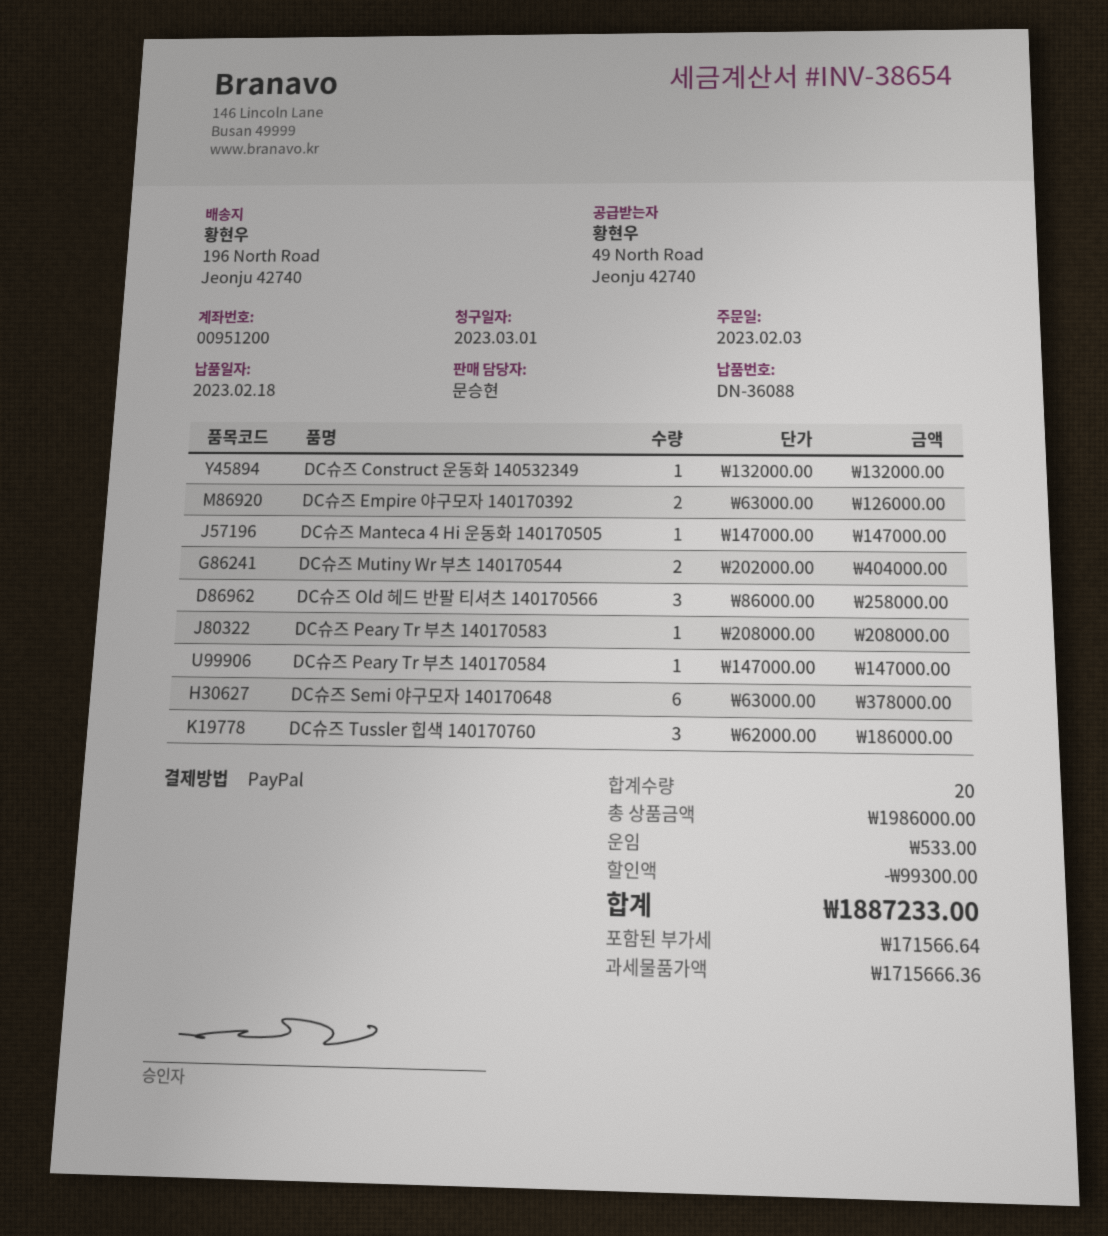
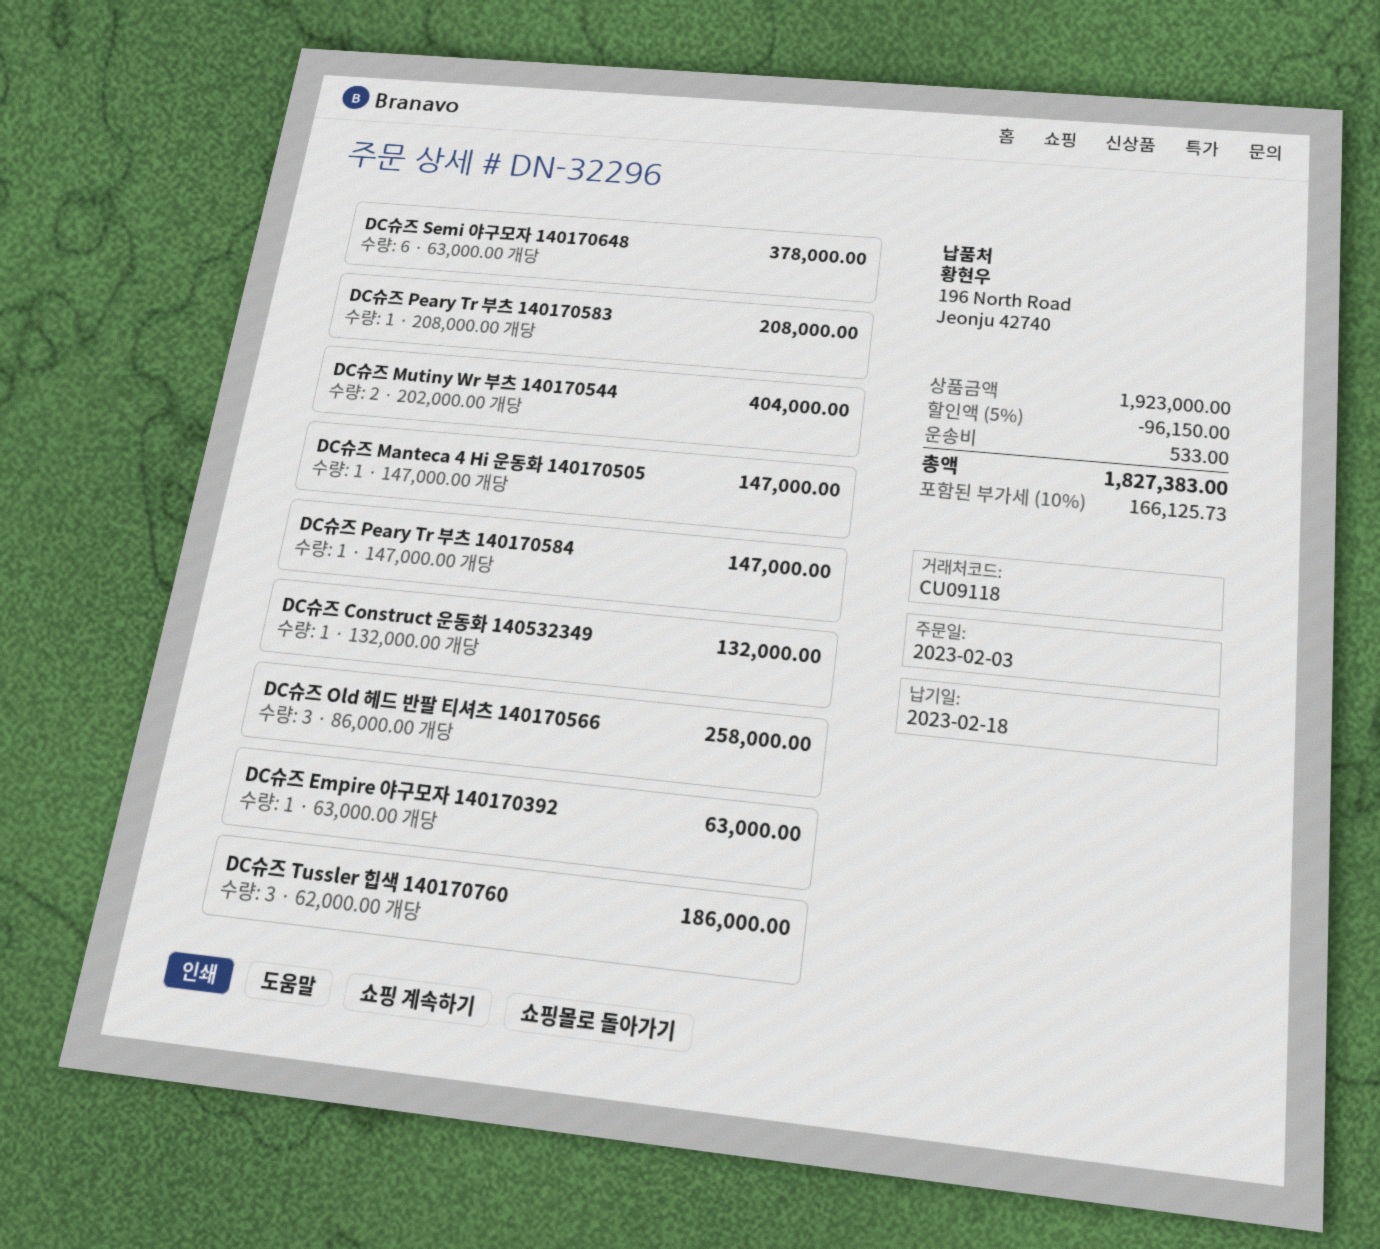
DC슈즈 Empire 야구모자 140170392: 2 x 63000.00 = 126000.00 -> 1 x 63000.00 = 63000.00
subtotal: 1986000.00 -> 1923000.00
discount: 99300.00 -> 96150.00
tax: 171566.64 -> 166125.73
total: 1887233.00 -> 1827383.00

